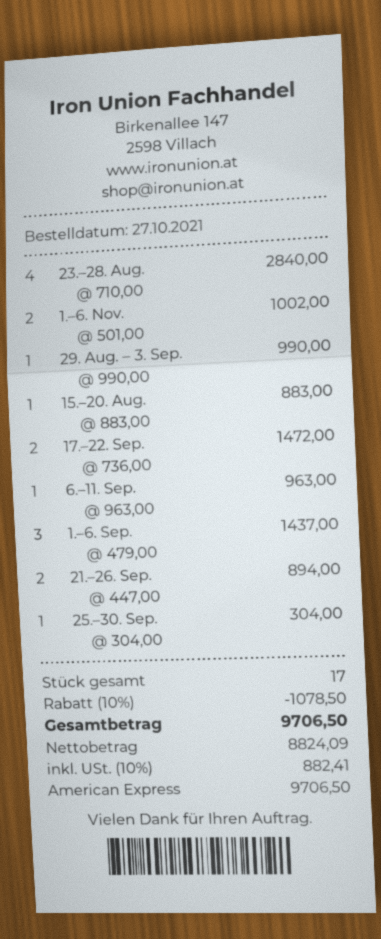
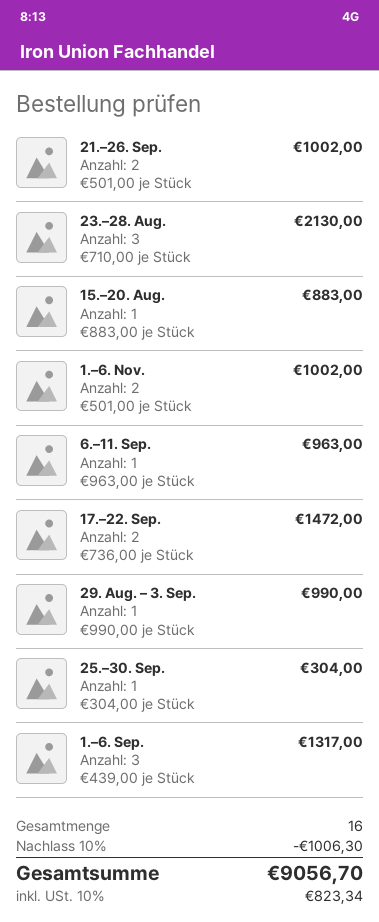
23.–28. Aug.: 4 x 710.00 = 2840.00 -> 3 x 710.00 = 2130.00
1.–6. Sep.: 3 x 479.00 = 1437.00 -> 3 x 439.00 = 1317.00
21.–26. Sep.: 2 x 447.00 = 894.00 -> 2 x 501.00 = 1002.00
total quantity: 17 -> 16
discount: 10% = 1078.50 -> 10% = 1006.30
tax: 10% = 882.41 -> 10% = 823.34
total: 9706.50 -> 9056.70

